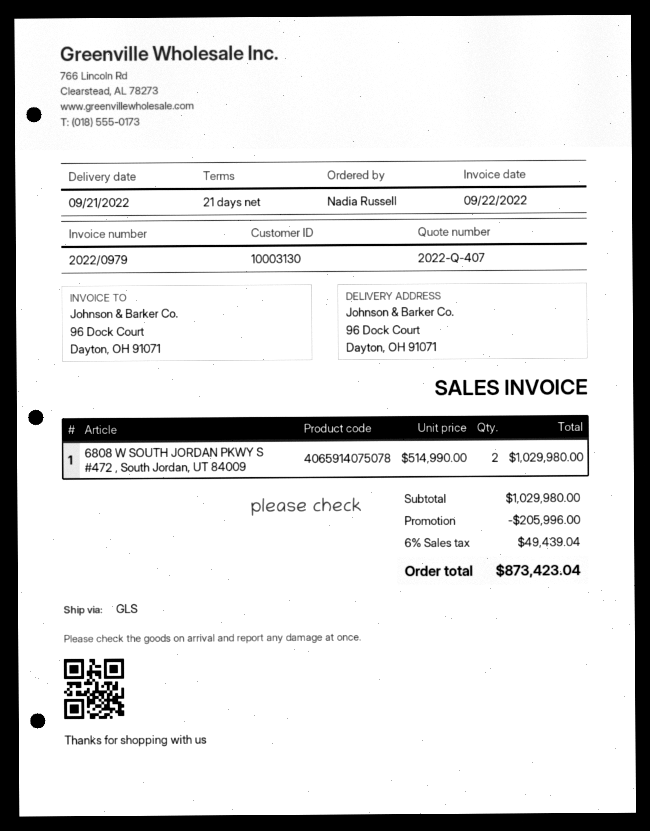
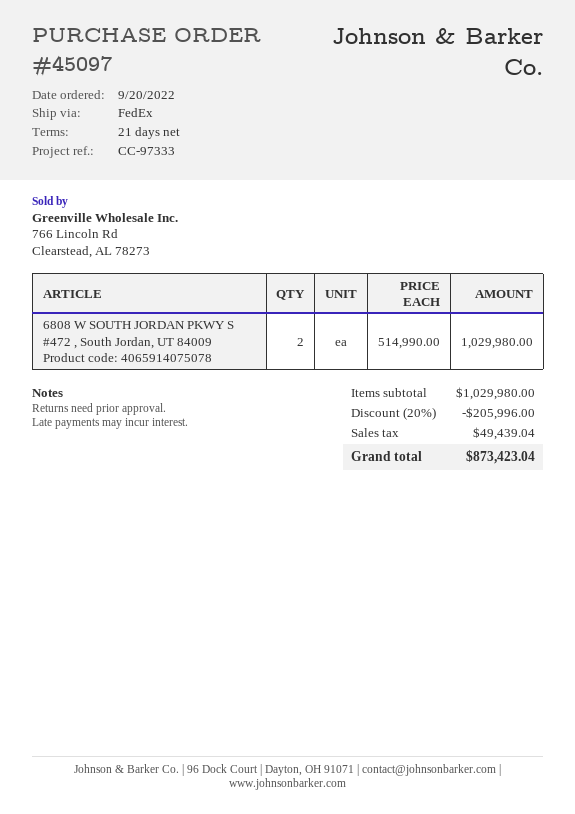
shipping method: GLS -> FedEx

